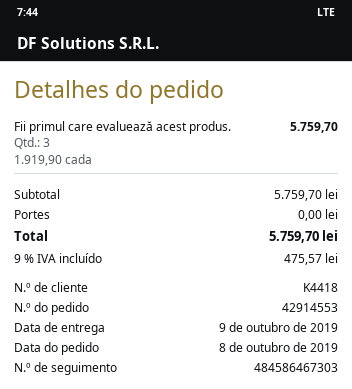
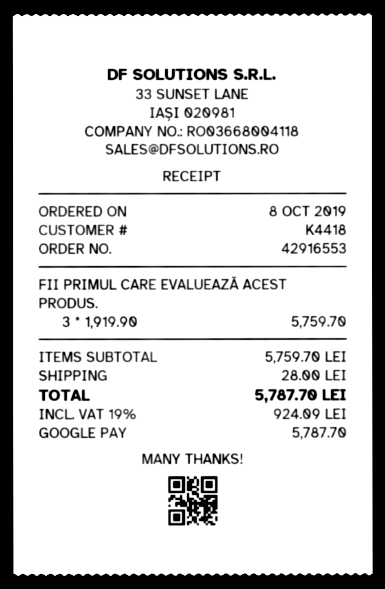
order number: 42914553 -> 42916553
shipping: 0.00 -> 28.00
tax: 9% = 475.57 -> 19% = 924.09
total: 5759.70 -> 5787.70

